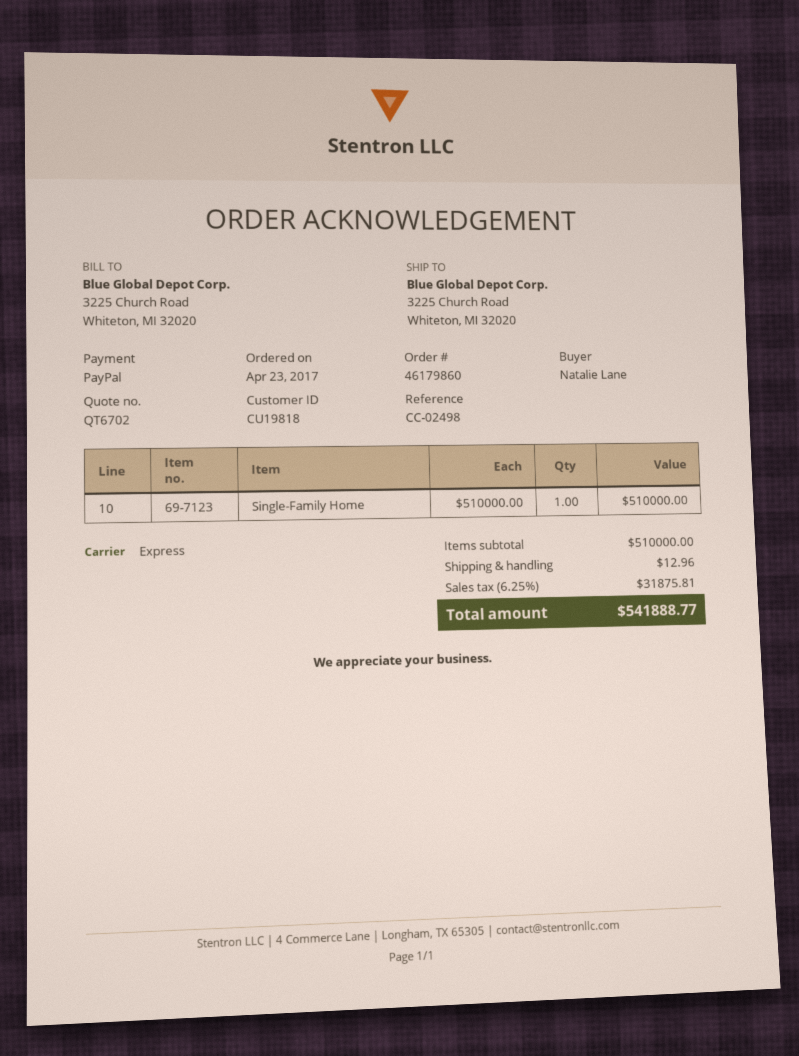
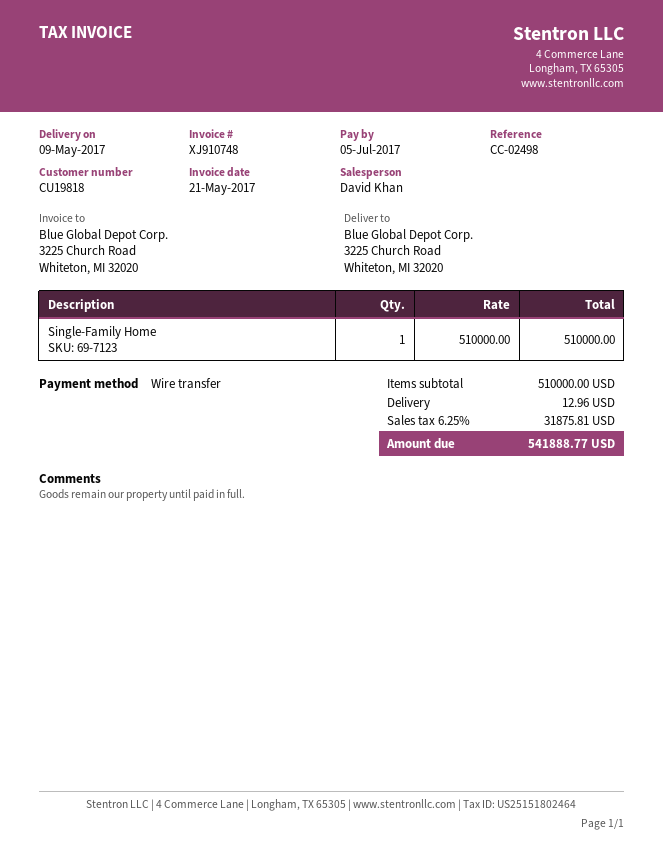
payment method: PayPal -> bank transfer

